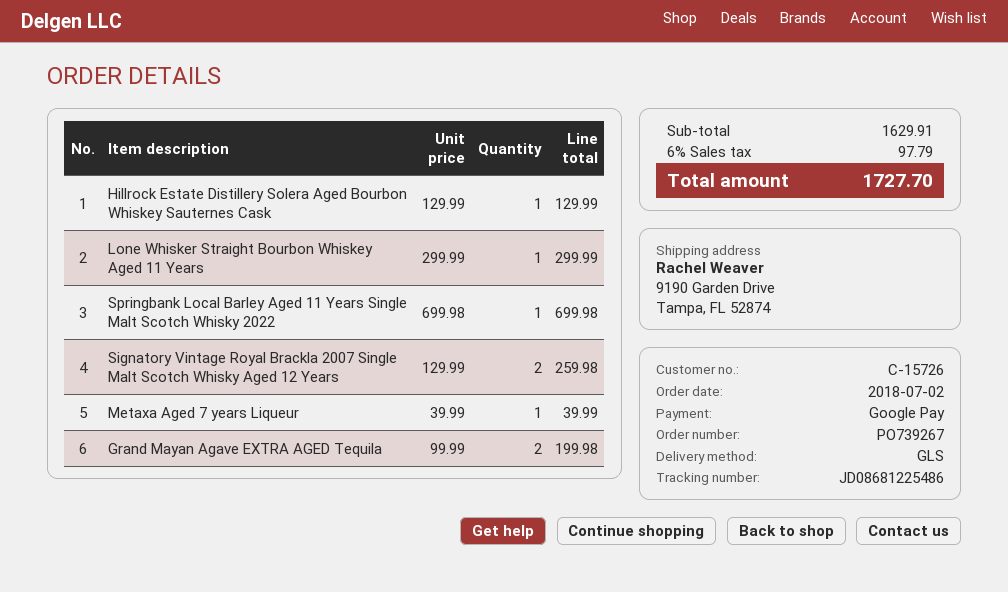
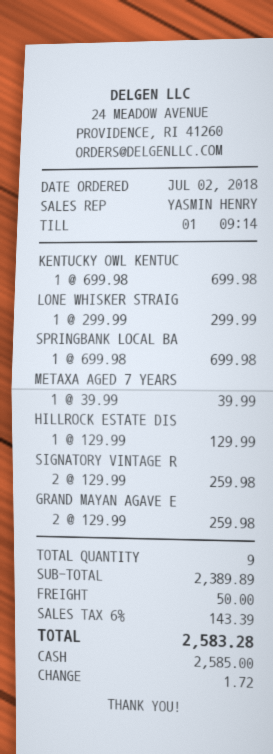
payment method: Google Pay -> cash
Grand Mayan Agave EXTRA AGED Tequila: 2 x 99.99 = 199.98 -> 2 x 129.99 = 259.98
KENTUCKY OWL KENTUC: none -> 1 x 699.98 = 699.98
subtotal: 1629.91 -> 2389.89
shipping: none -> 50.00
tax: 6% = 97.79 -> 6% = 143.39
total: 1727.70 -> 2583.28

